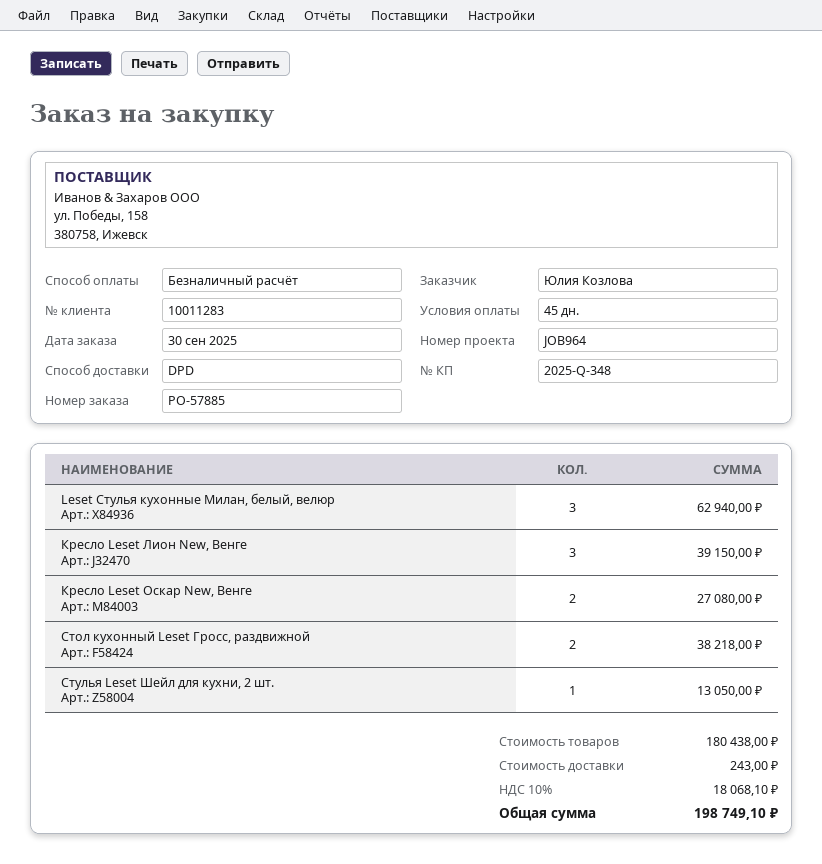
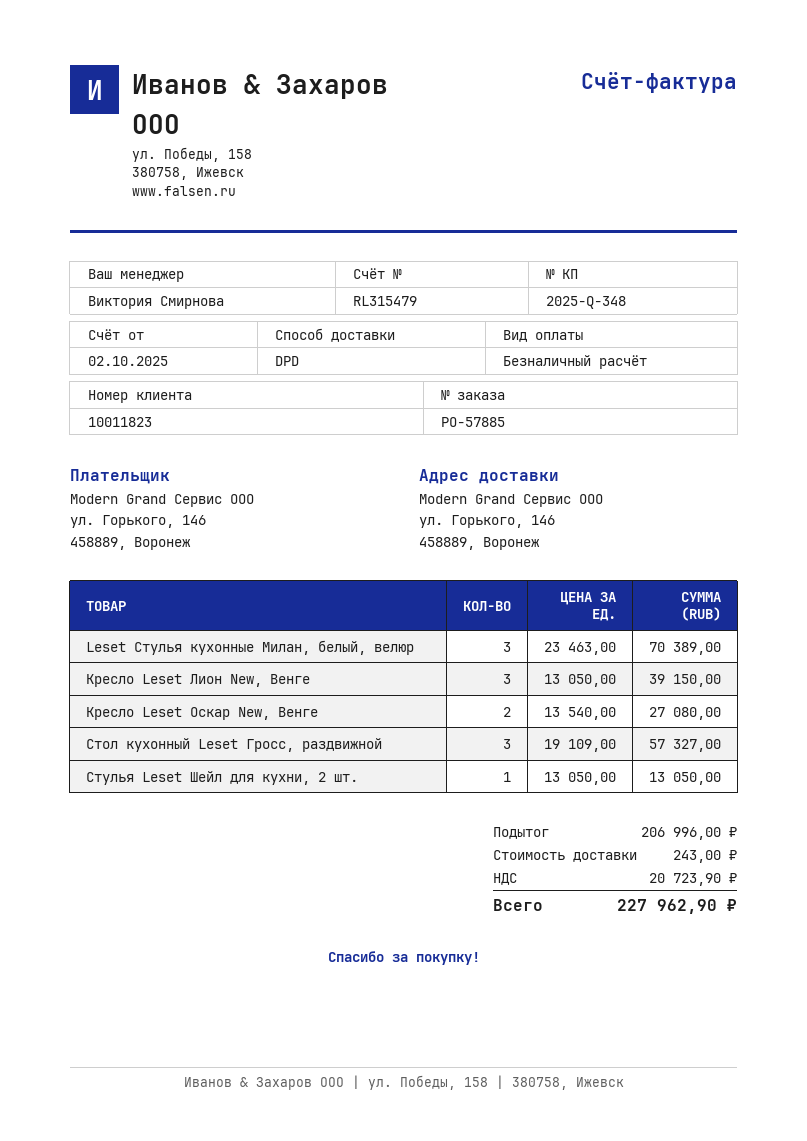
customer number: 10011283 -> 10011823
Leset Стулья кухонные Милан, белый, велюр: 3 for 62940.00 -> 3 for 70389.00
Стол кухонный Leset Гросс, раздвижной: 2 for 38218.00 -> 3 for 57327.00
subtotal: 180438.00 -> 206996.00
tax: 18068.10 -> 20723.90
total: 198749.10 -> 227962.90

